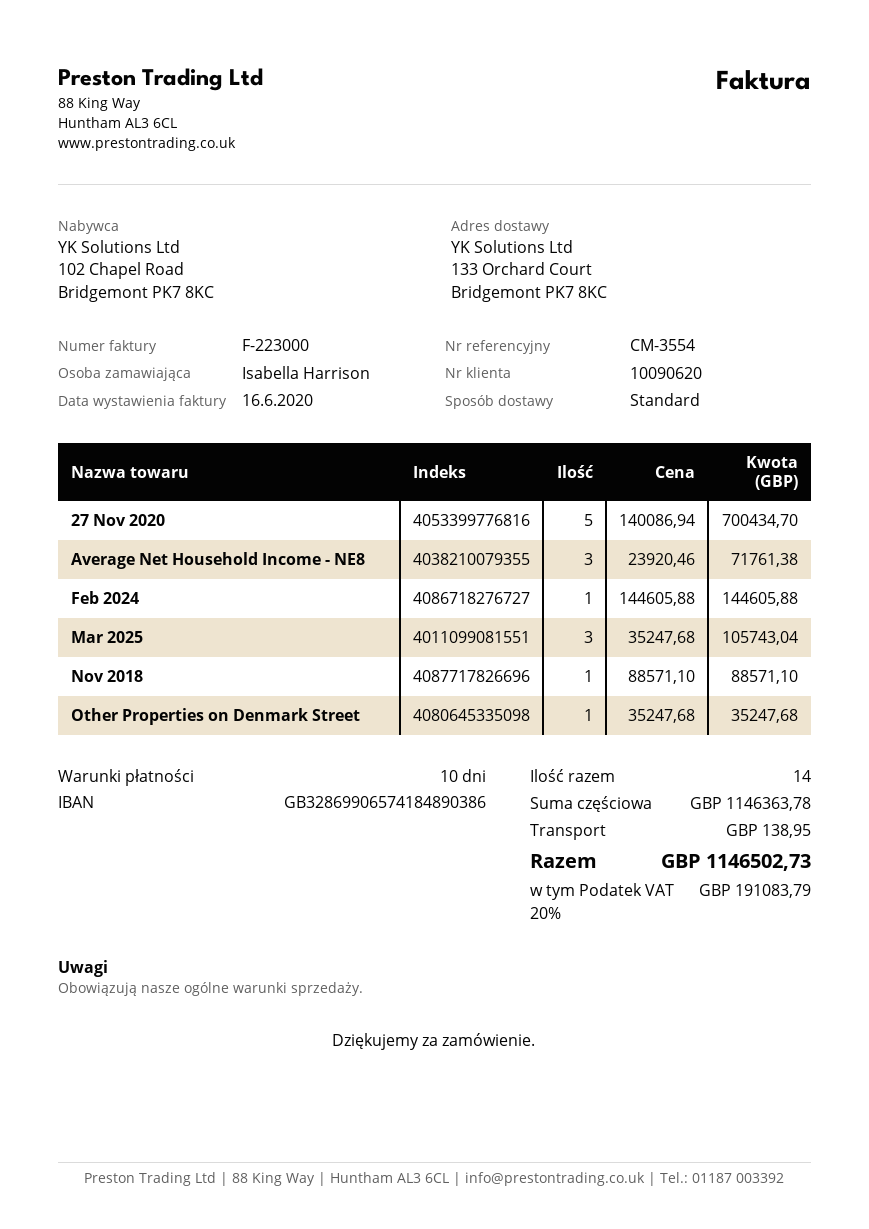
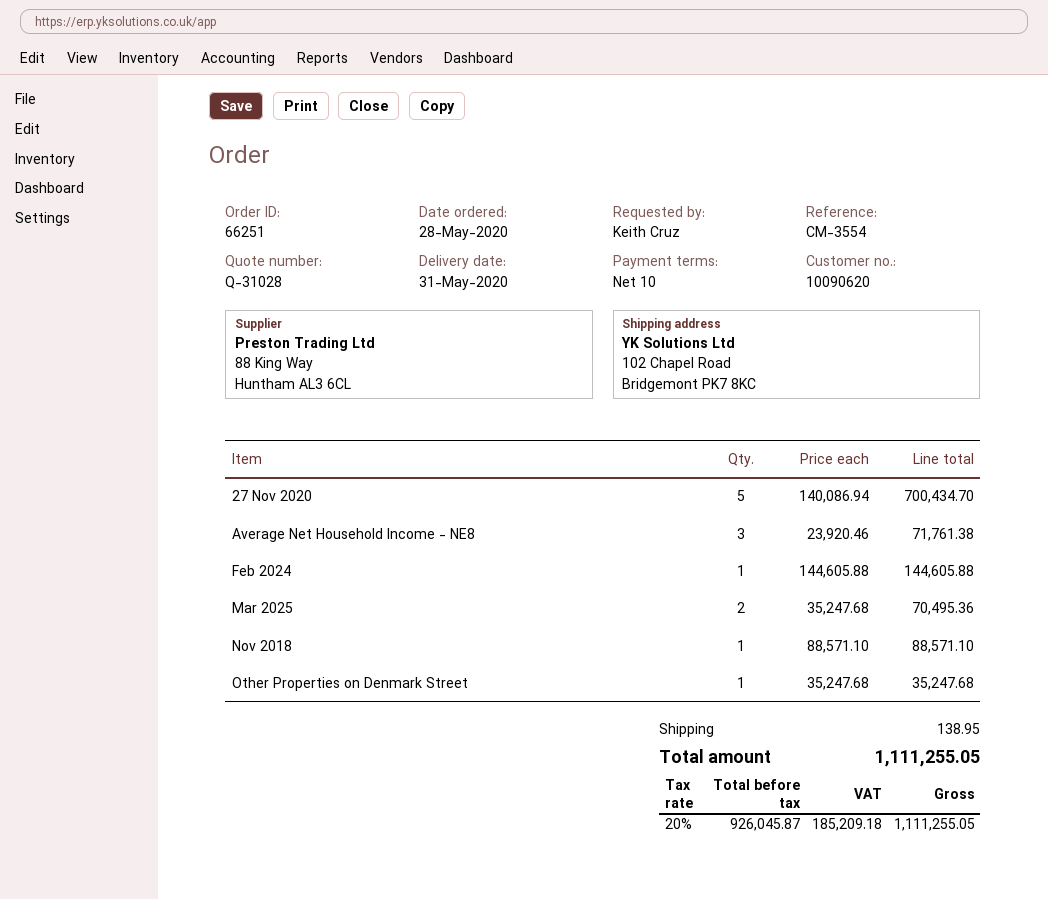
ordered by: Isabella Harrison -> Keith Cruz
ship to: 133 Orchard Court, Bridgemont PK7 8KC -> 102 Chapel Road, Bridgemont PK7 8KC
Mar 2025: 3 x 35247.68 = 105743.04 -> 2 x 35247.68 = 70495.36
tax: 20% = 191083.79 -> 20% = 185209.18
total: 1146502.73 -> 1111255.05

